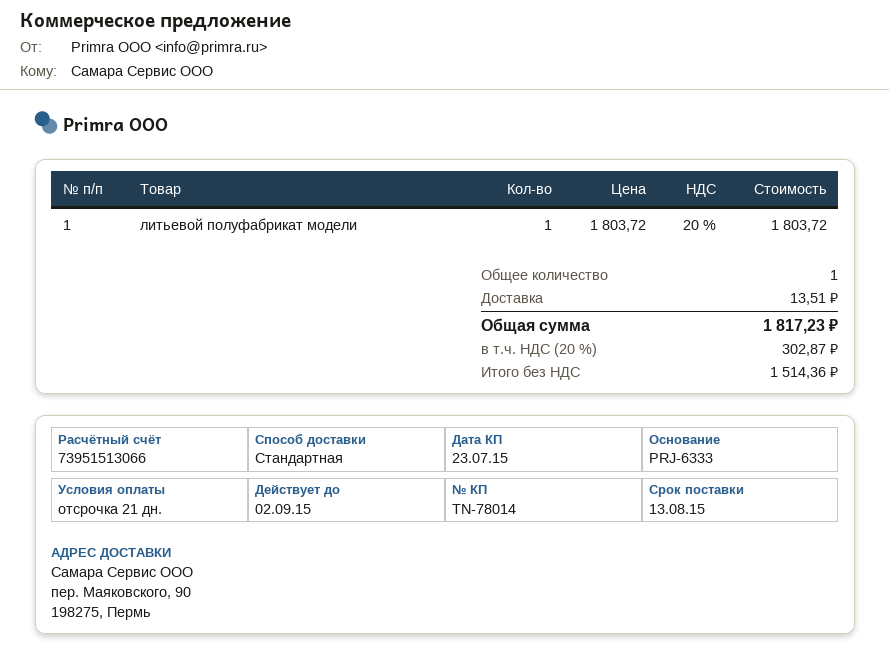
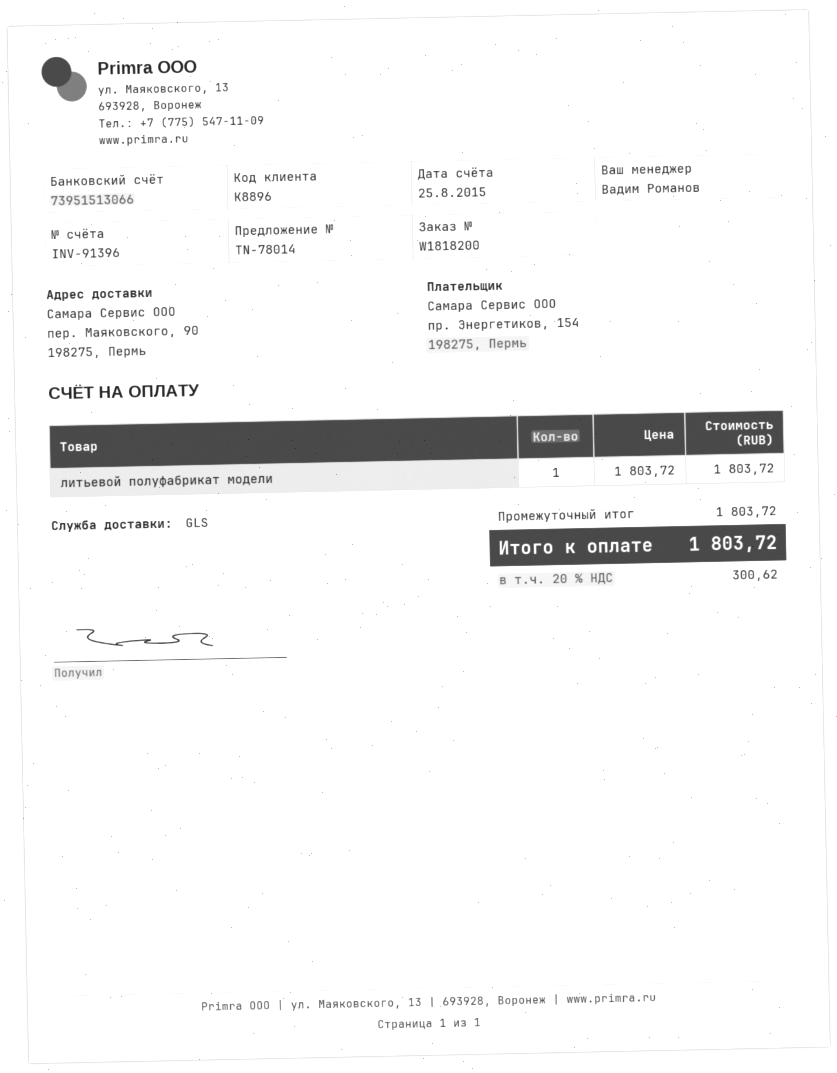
shipping method: standard -> GLS
shipping: 13.51 -> none
tax: 20% = 302.87 -> 20% = 300.62
total: 1817.23 -> 1803.72

